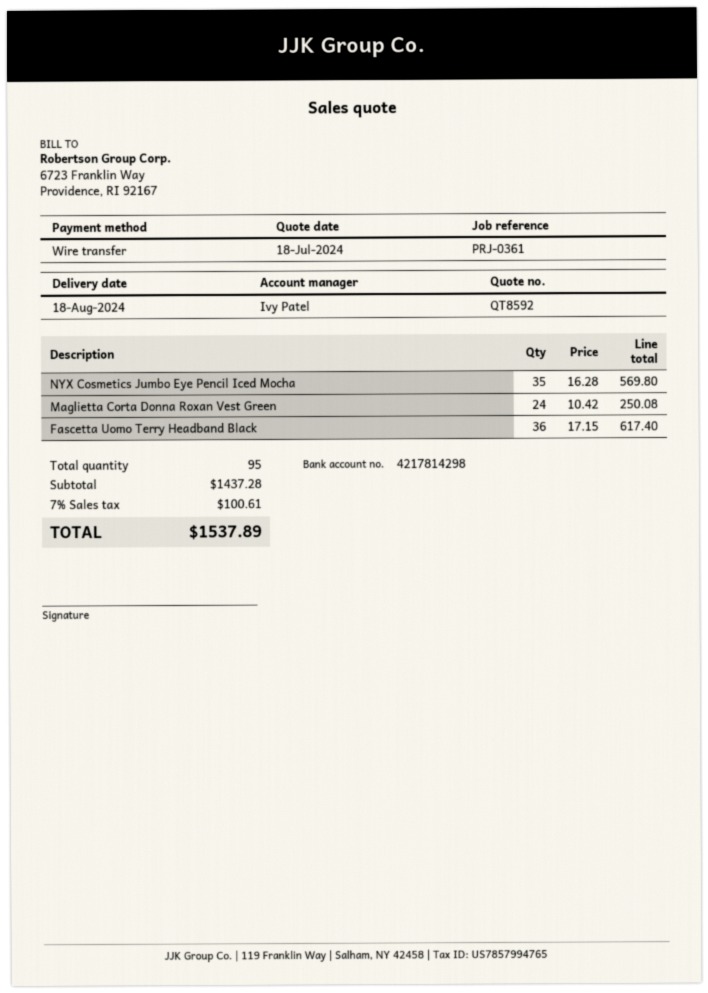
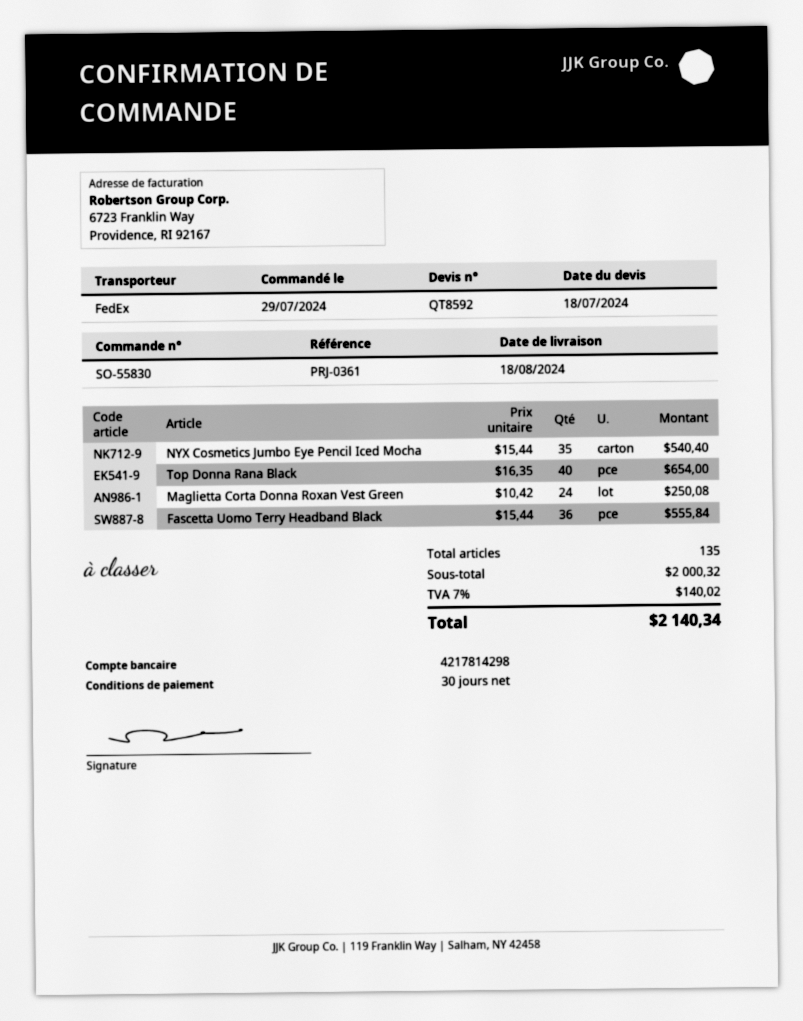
NYX Cosmetics Jumbo Eye Pencil Iced Mocha: 35 x 16.28 = 569.80 -> 35 x 15.44 = 540.40
Fascetta Uomo Terry Headband Black: 36 x 17.15 = 617.40 -> 36 x 15.44 = 555.84
Top Donna Rana Black: none -> 40 x 16.35 = 654.00
total quantity: 95 -> 135
subtotal: 1437.28 -> 2000.32
tax: 7% = 100.61 -> 7% = 140.02
total: 1537.89 -> 2140.34

